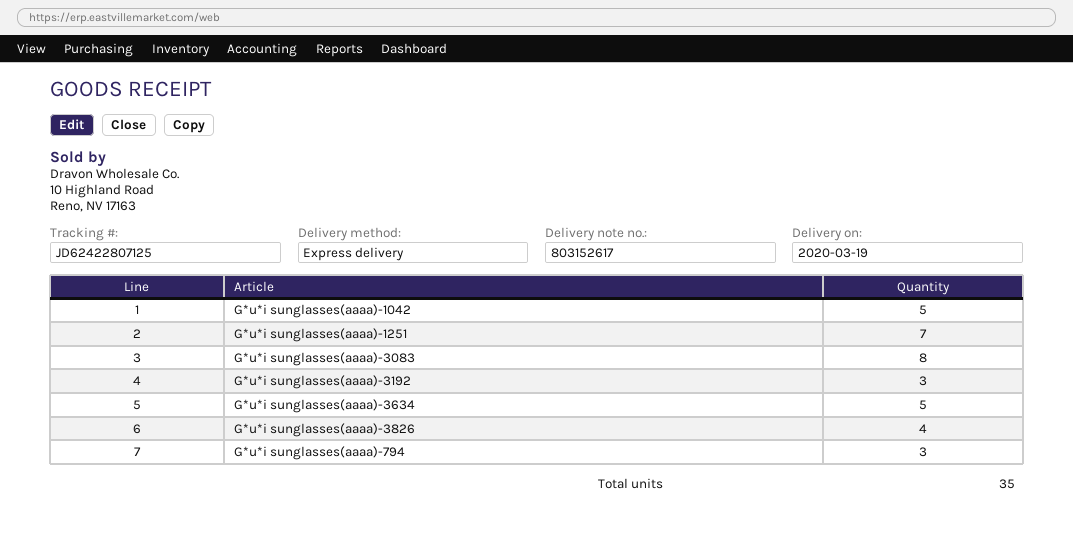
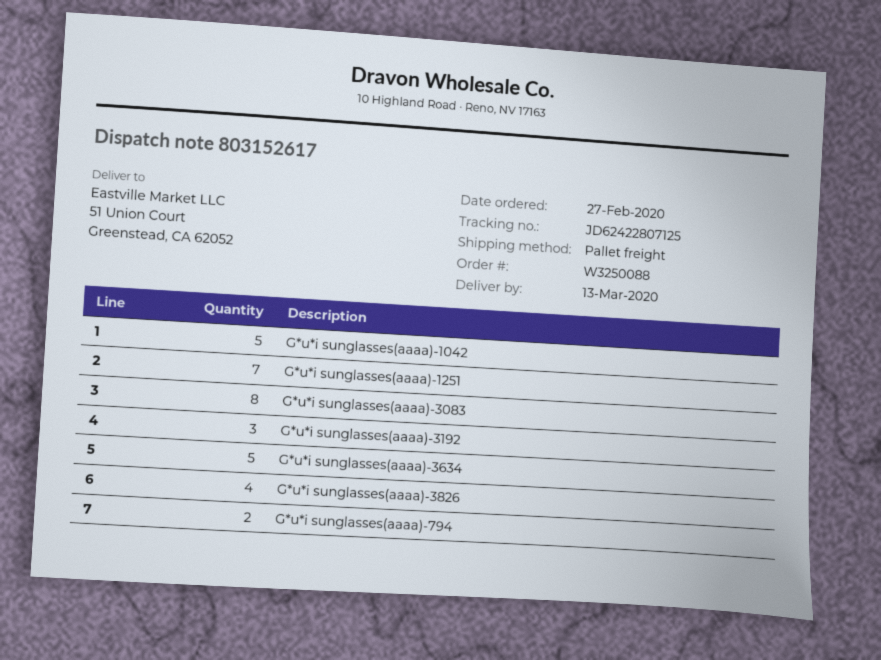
delivery date: 2020-03-19 -> 2020-03-13
shipping method: express -> pallet freight
G*u*i sunglasses(aaaa)-794: 3 -> 2

